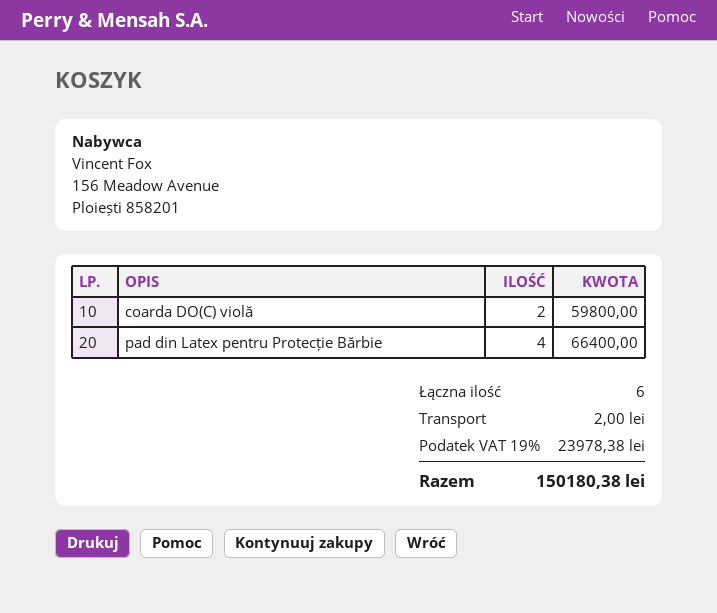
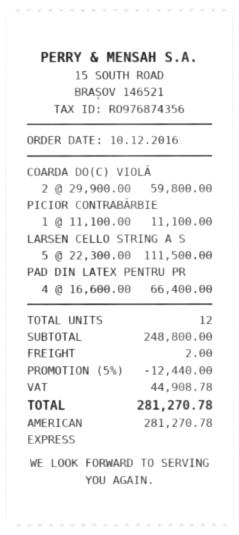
PICIOR CONTRABĂRBIE: none -> 1 for 11100.00
LARSEN CELLO STRING A S: none -> 5 for 111500.00
total quantity: 6 -> 12
discount: none -> 5% = 12440.00
tax: 23978.38 -> 44908.78
total: 150180.38 -> 281270.78

